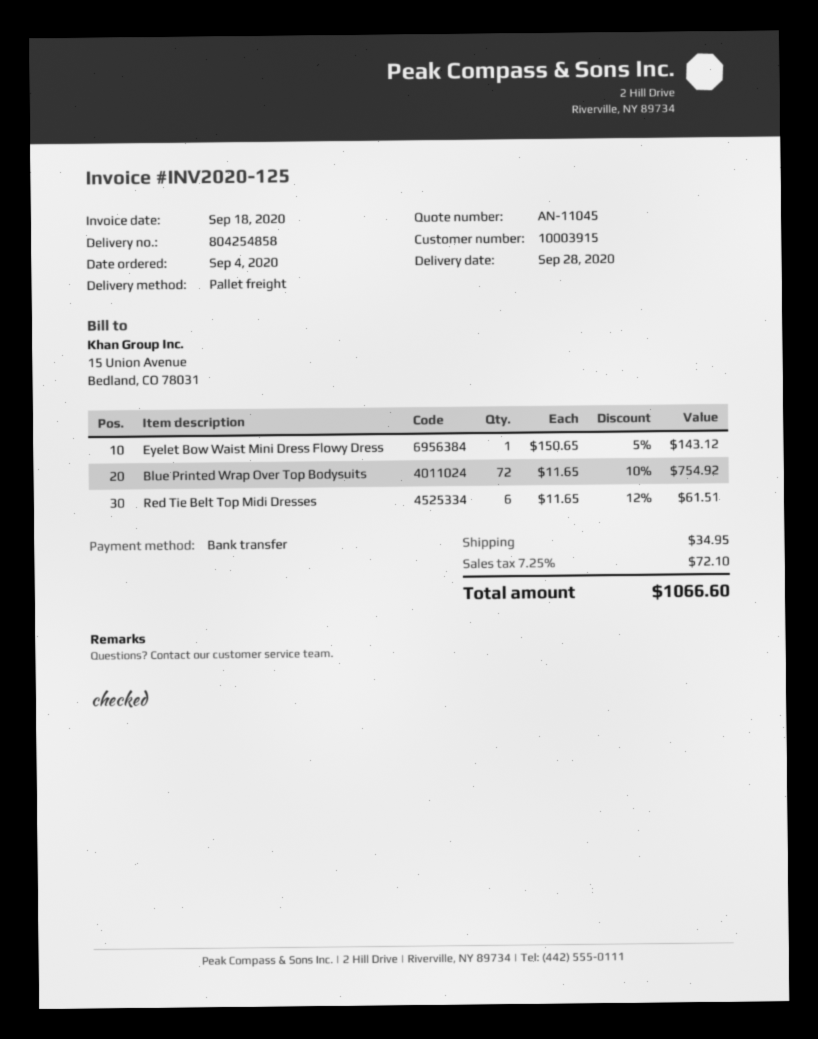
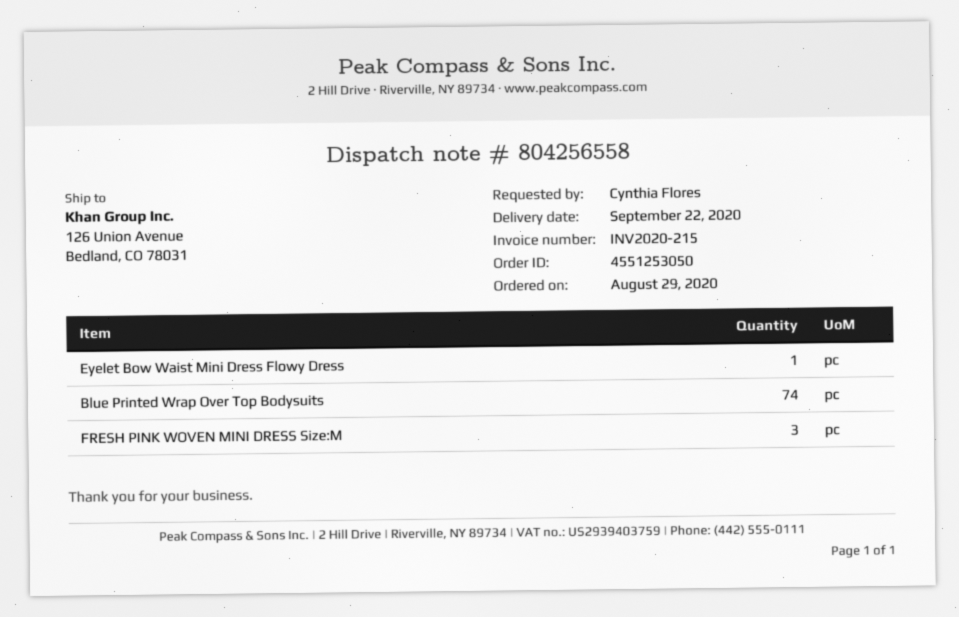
order date: 2020-09-04 -> 2020-08-29
delivery note number: 804254858 -> 804256558
delivery date: 2020-09-28 -> 2020-09-22
invoice number: INV2020-125 -> INV2020-215
Blue Printed Wrap Over Top Bodysuits: 72 -> 74
Red Tie Belt Top Midi Dresses: 6 -> none
FRESH PINK WOVEN MINI DRESS Size:M: none -> 3

